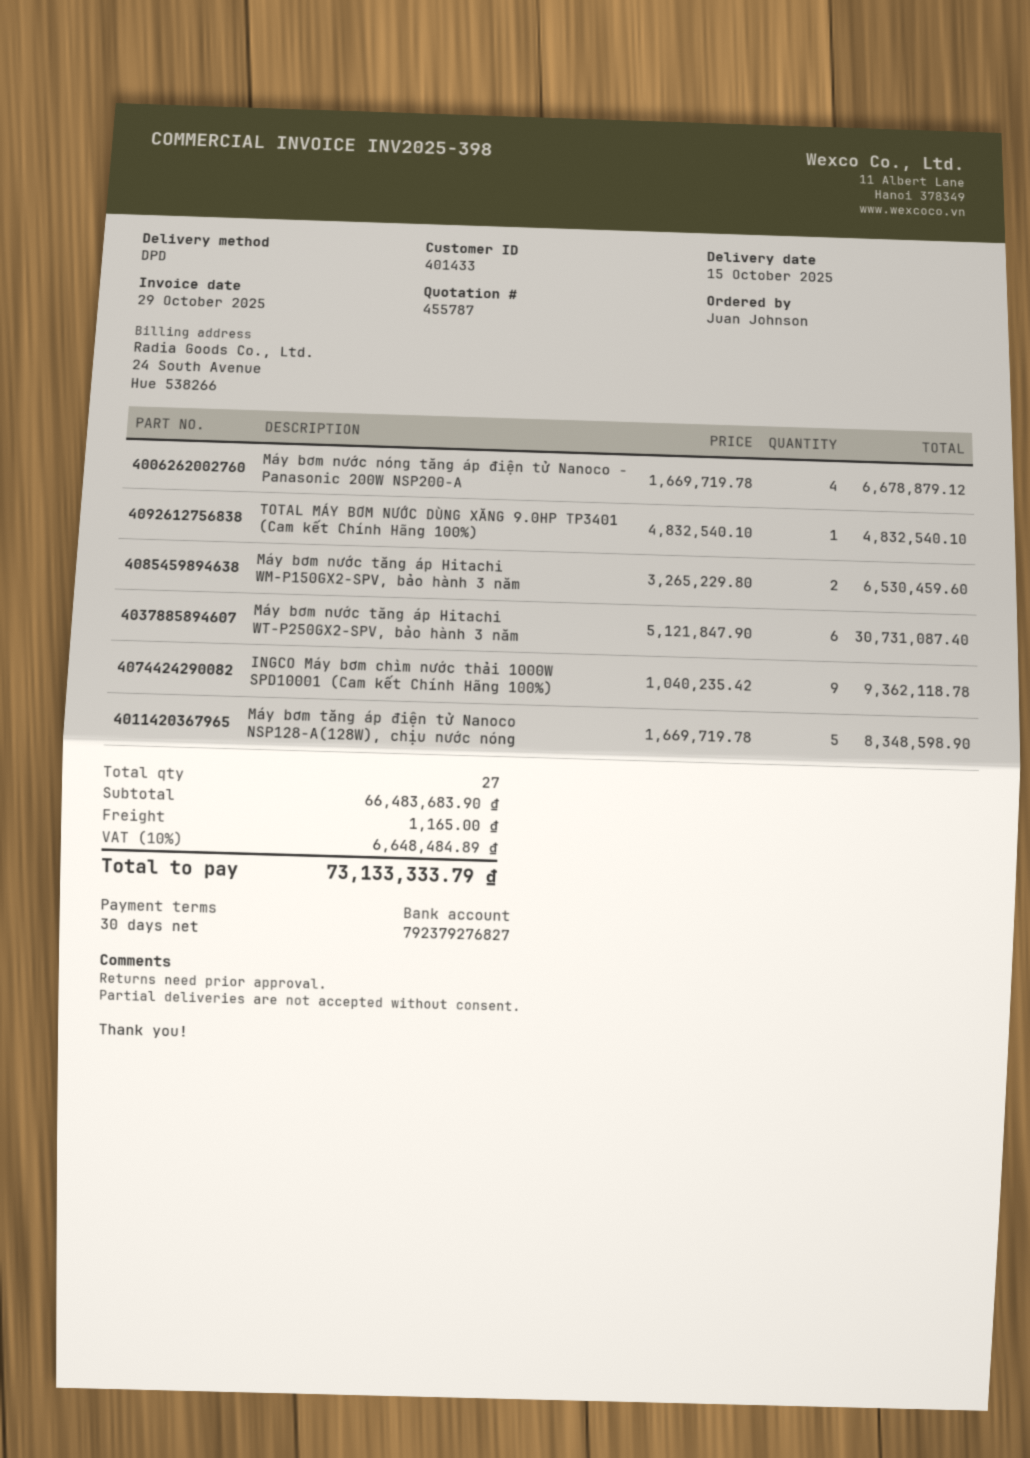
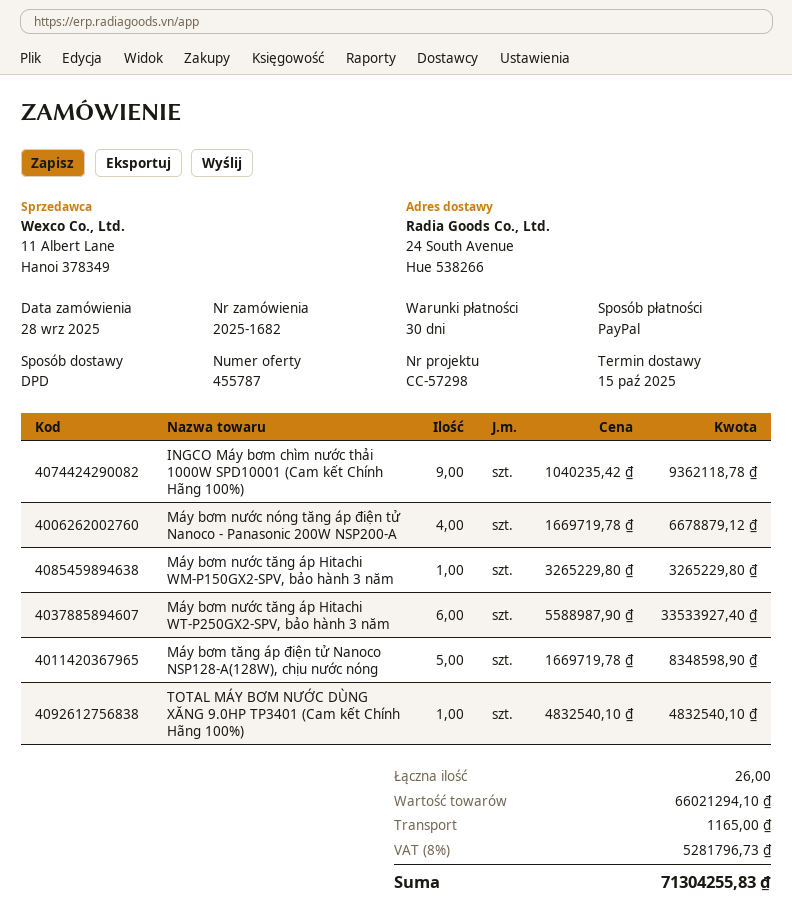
Máy bơm nước tăng áp Hitachi WM-P150GX2-SPV, bảo hành 3 năm: 2 x 3265229.80 = 6530459.60 -> 1 x 3265229.80 = 3265229.80
Máy bơm nước tăng áp Hitachi WT-P250GX2-SPV, bảo hành 3 năm: 6 x 5121847.90 = 30731087.40 -> 6 x 5588987.90 = 33533927.40
total quantity: 27 -> 26
subtotal: 66483683.90 -> 66021294.10
tax: 10% = 6648484.89 -> 8% = 5281796.73
total: 73133333.79 -> 71304255.83

